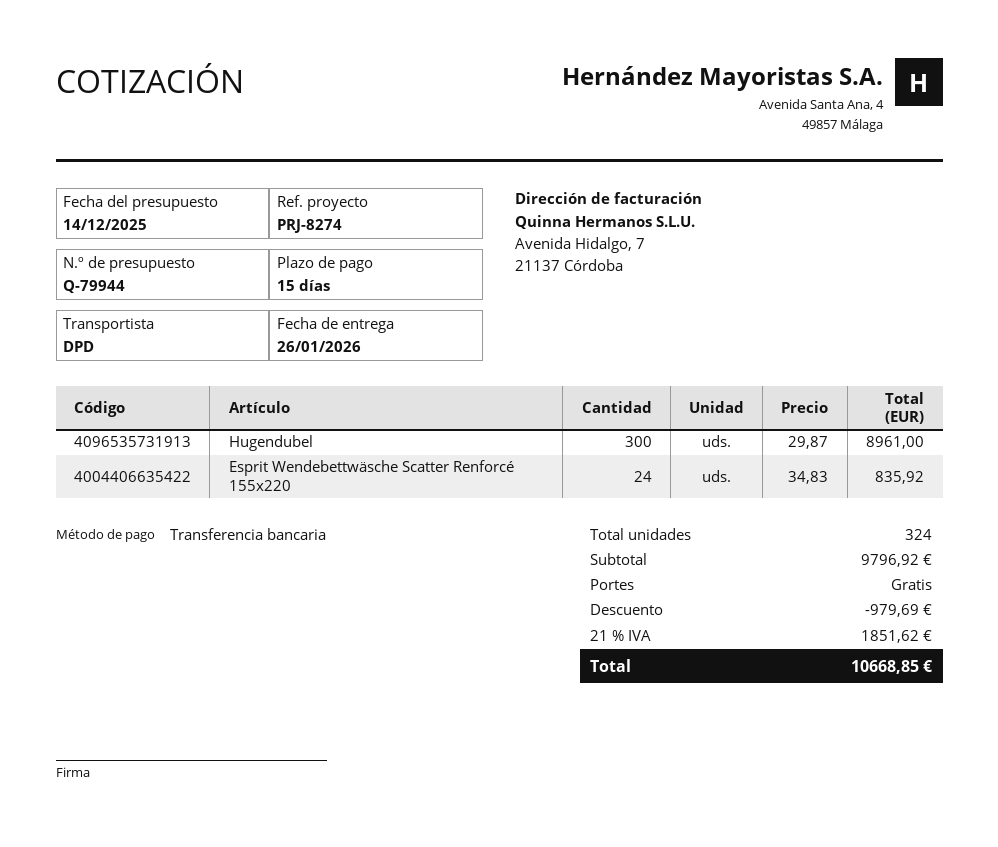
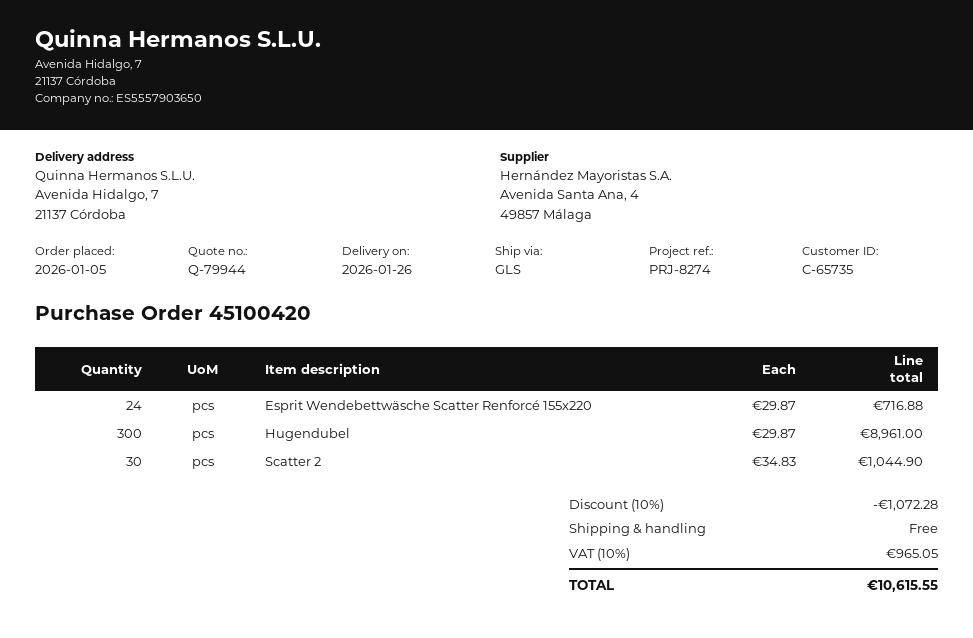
shipping method: DPD -> GLS
Esprit Wendebettwäsche Scatter Renforcé 155x220: 24 x 34.83 = 835.92 -> 24 x 29.87 = 716.88
Scatter 2: none -> 30 x 34.83 = 1044.90
discount: 979.69 -> 1072.28
tax: 21% = 1851.62 -> 10% = 965.05
total: 10668.85 -> 10615.55

